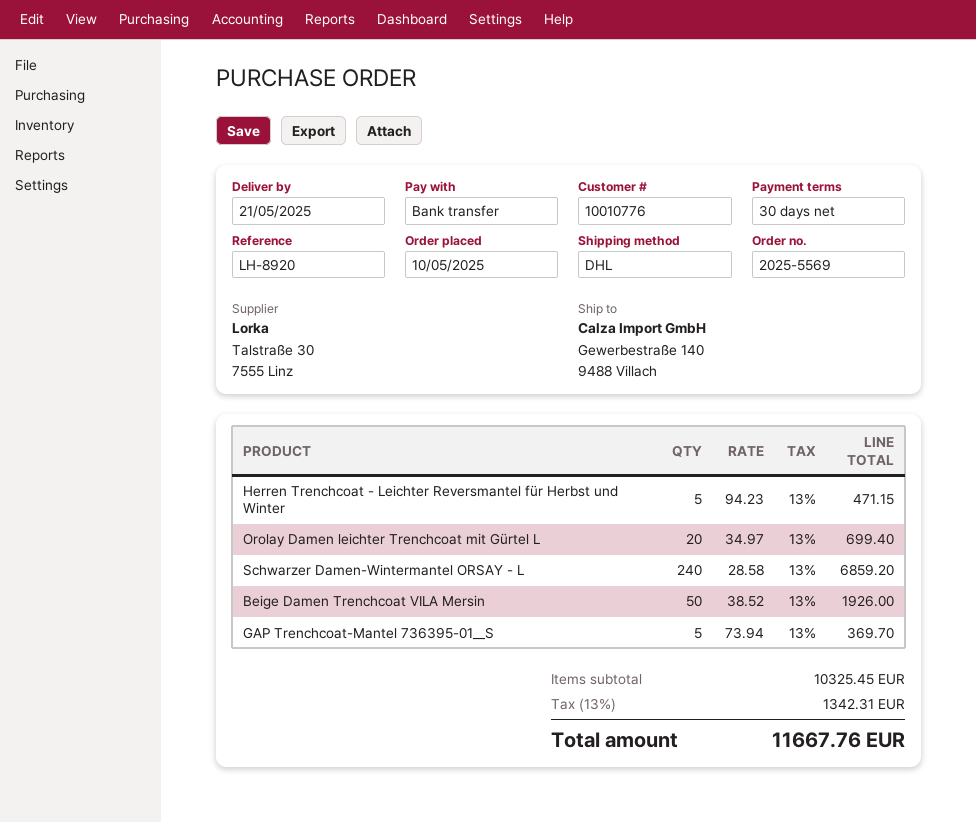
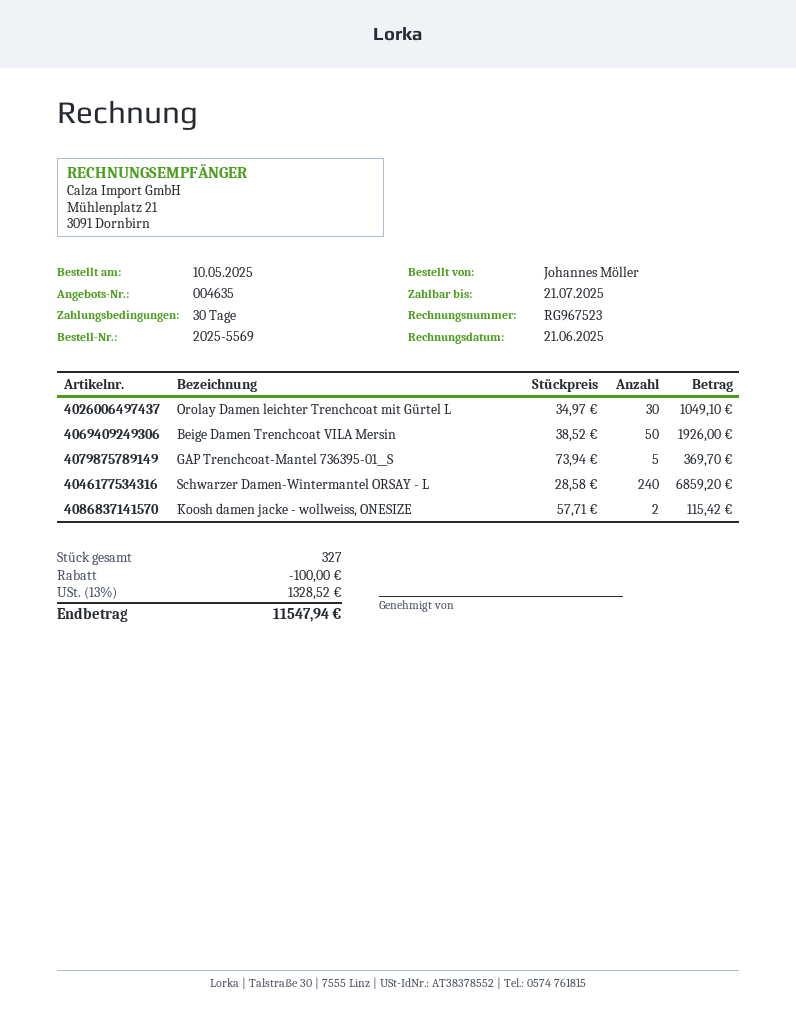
Herren Trenchcoat - Leichter Reversmantel für Herbst und Winter: 5 x 94.23 = 471.15 -> none
Orolay Damen leichter Trenchcoat mit Gürtel L: 20 x 34.97 = 699.40 -> 30 x 34.97 = 1049.10
Koosh damen jacke - wollweiss, ONESIZE: none -> 2 x 57.71 = 115.42
discount: none -> 100.00
tax: 13% = 1342.31 -> 13% = 1328.52
total: 11667.76 -> 11547.94

